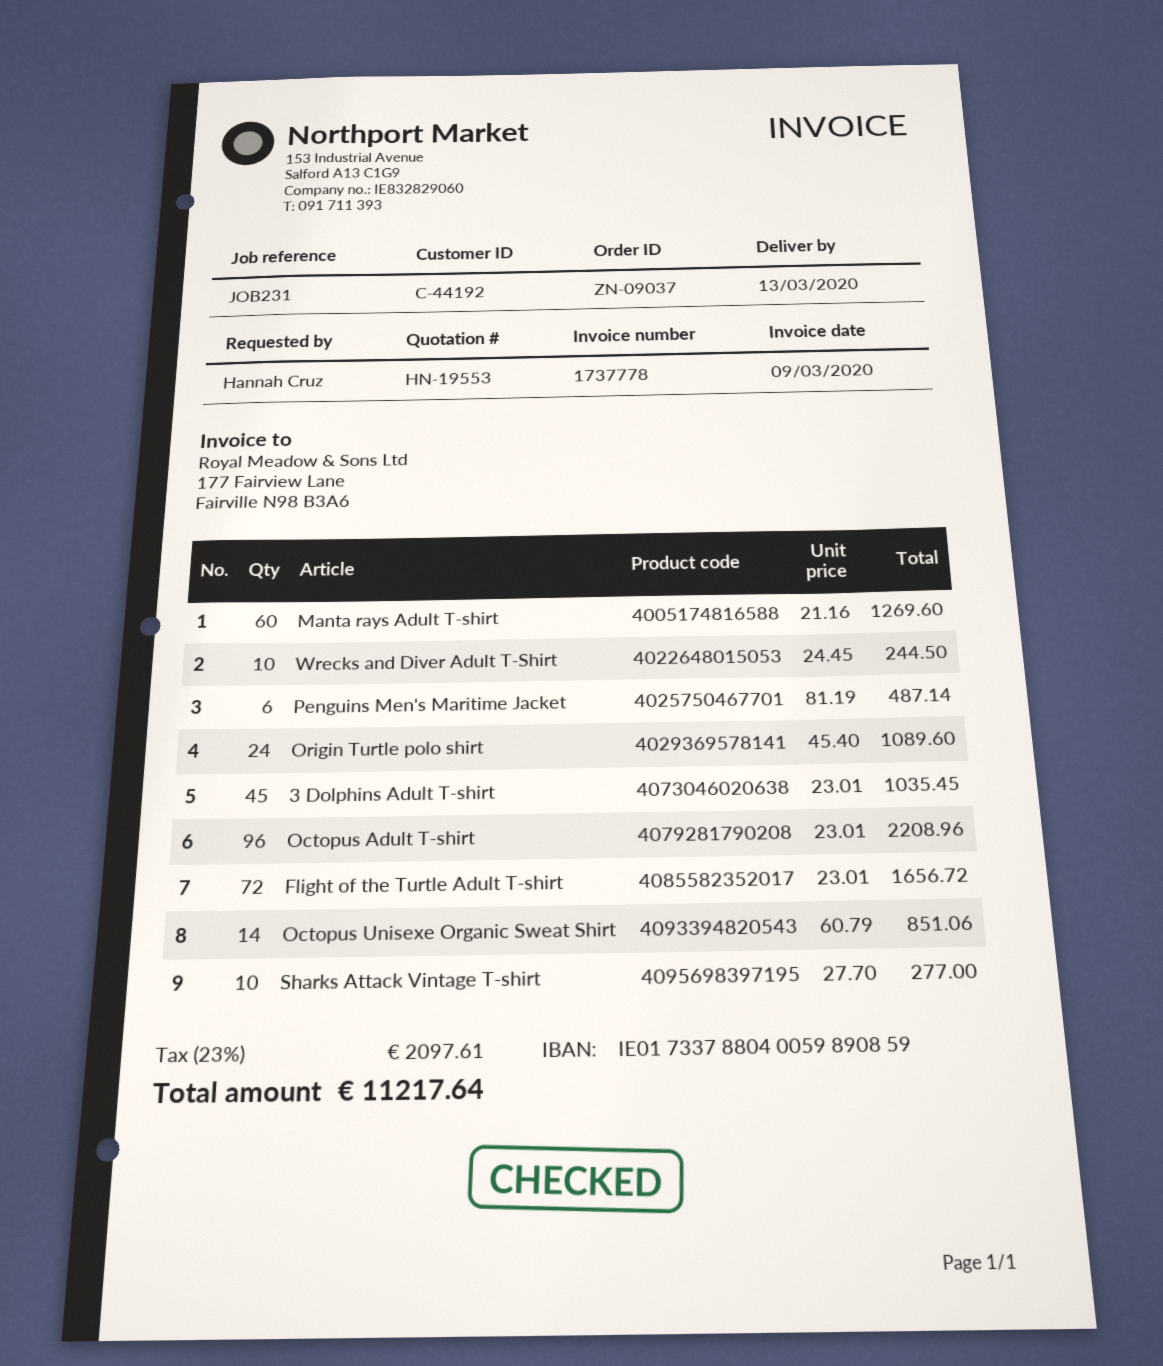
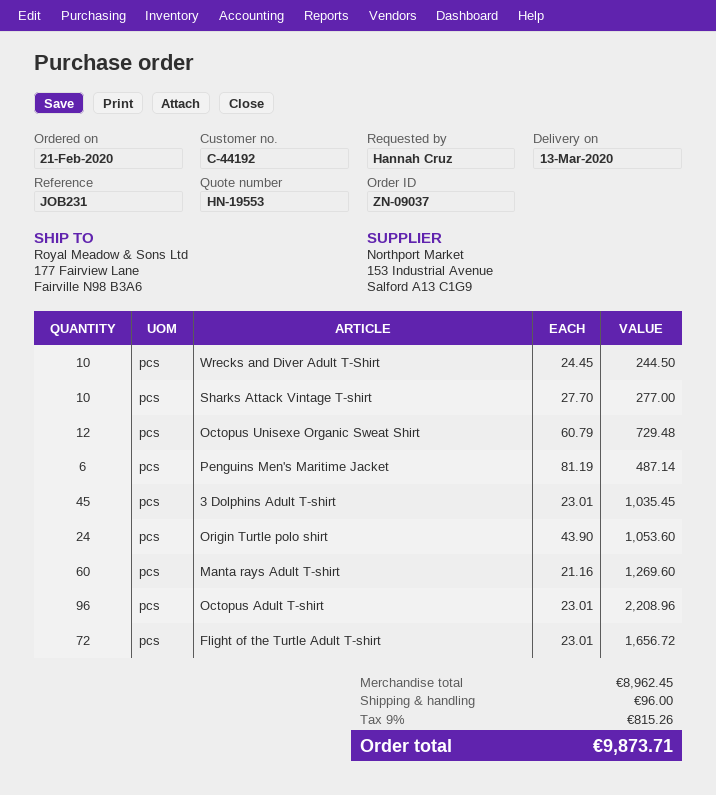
Origin Turtle polo shirt: 24 x 45.40 = 1089.60 -> 24 x 43.90 = 1053.60
Octopus Unisexe Organic Sweat Shirt: 14 x 60.79 = 851.06 -> 12 x 60.79 = 729.48
shipping: none -> 96.00
tax: 23% = 2097.61 -> 9% = 815.26
total: 11217.64 -> 9873.71

